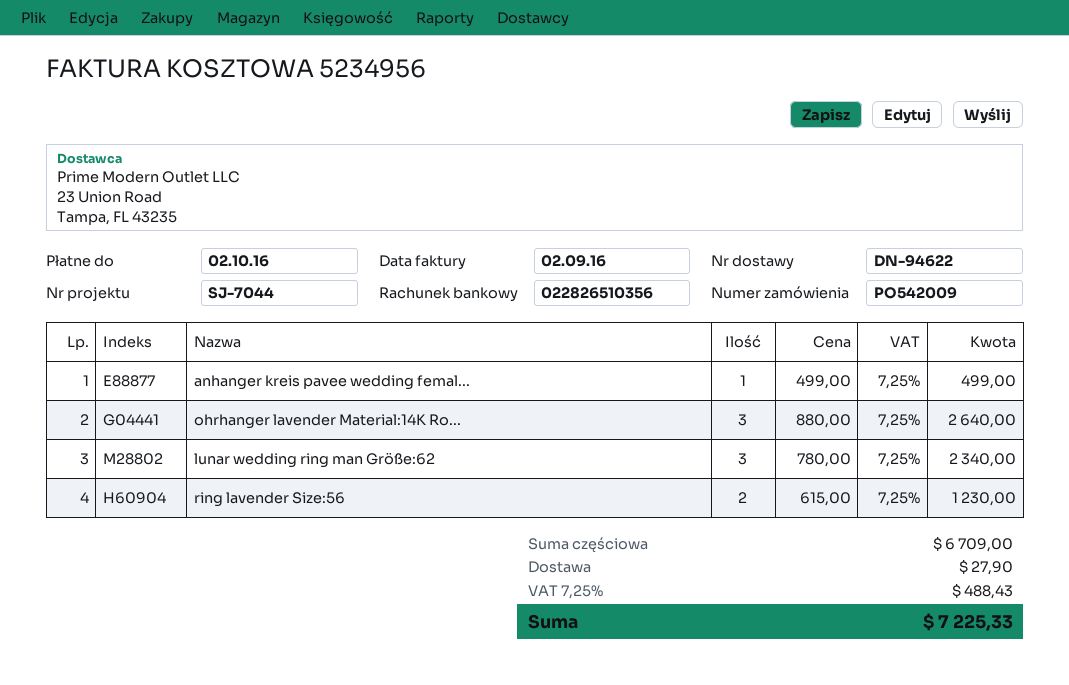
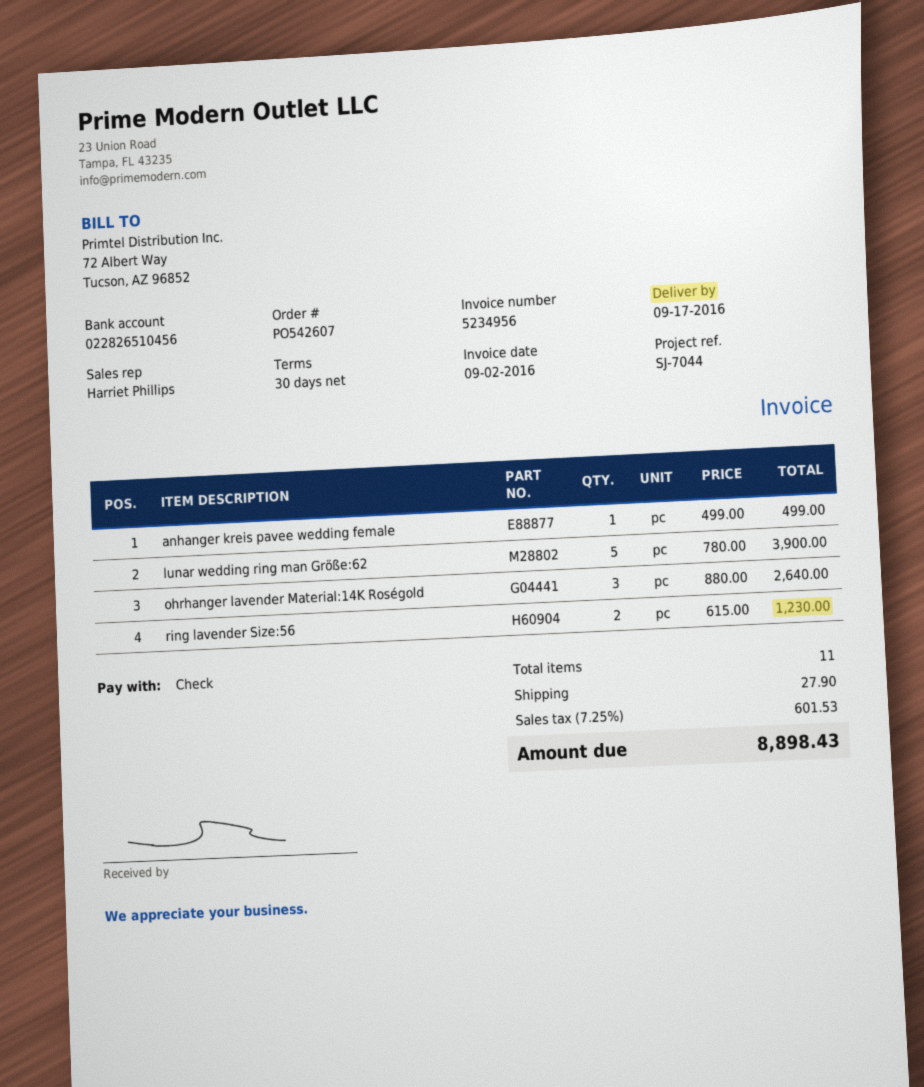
order number: PO542009 -> PO542607
bank account: 022826510356 -> 022826510456
lunar wedding ring man Größe:62: 3 x 780.00 = 2340.00 -> 5 x 780.00 = 3900.00
tax: 7.25% = 488.43 -> 7.25% = 601.53
total: 7225.33 -> 8898.43

